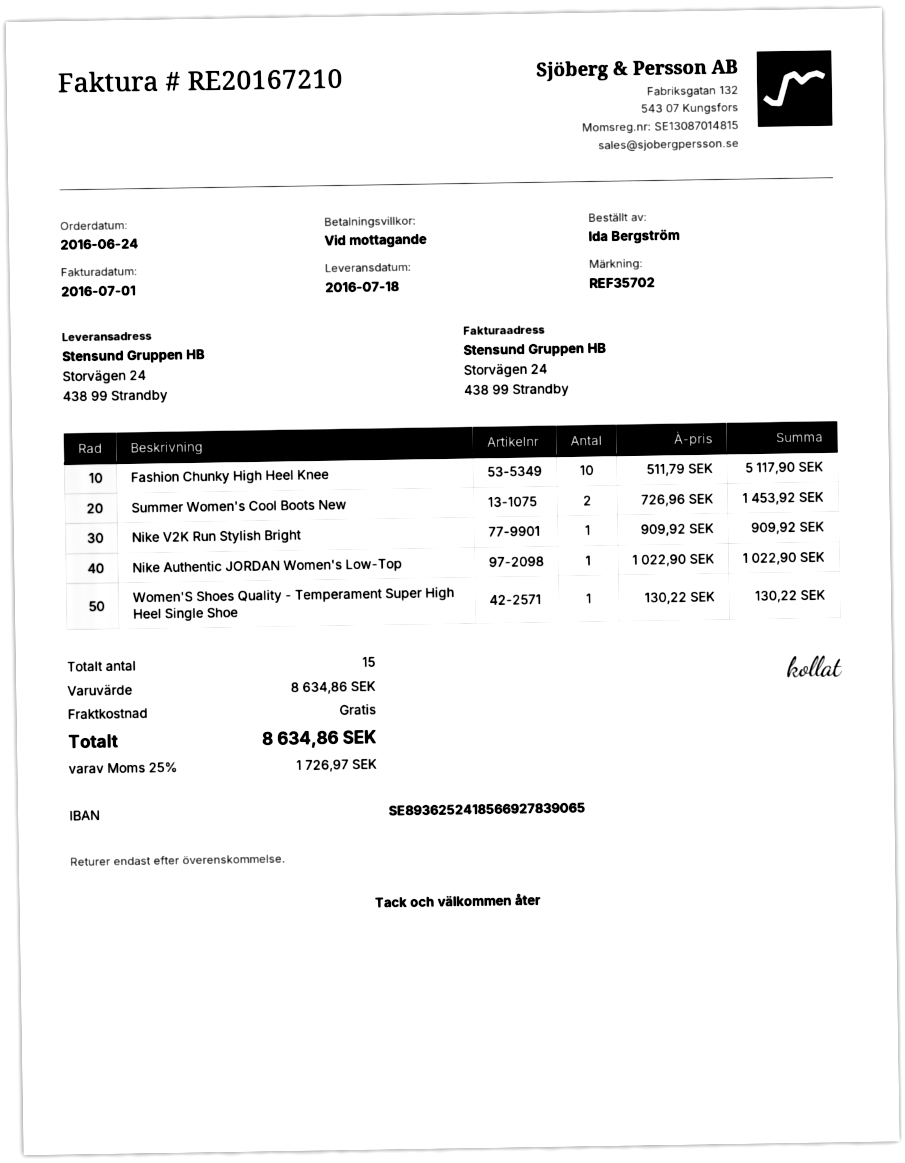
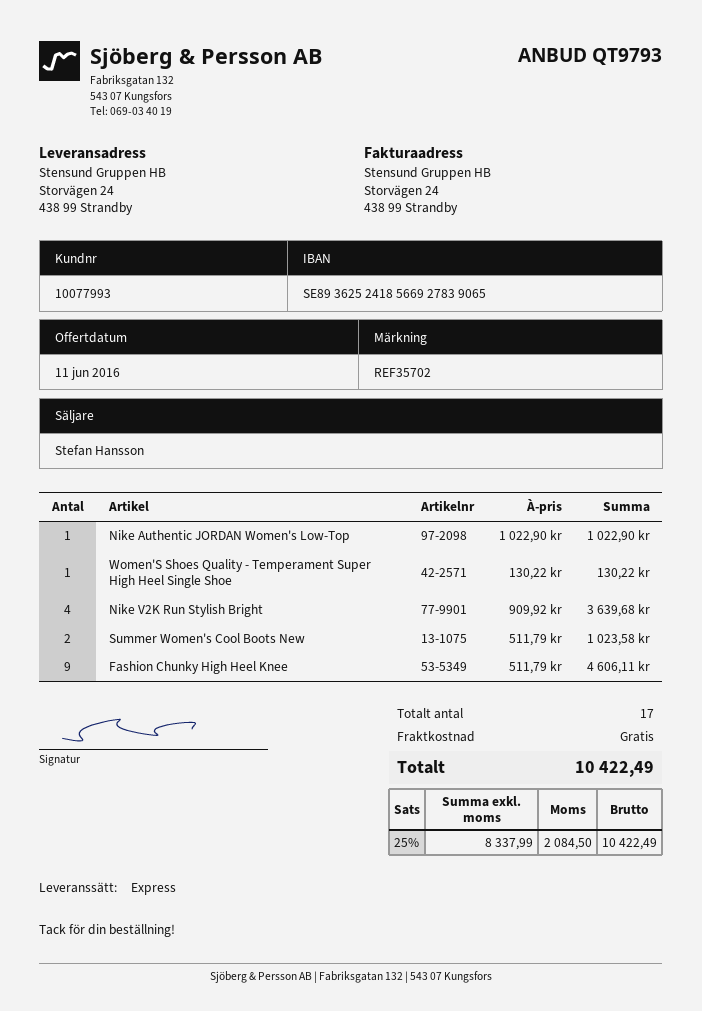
Fashion Chunky High Heel Knee: 10 x 511.79 = 5117.90 -> 9 x 511.79 = 4606.11
Summer Women's Cool Boots New: 2 x 726.96 = 1453.92 -> 2 x 511.79 = 1023.58
Nike V2K Run Stylish Bright: 1 x 909.92 = 909.92 -> 4 x 909.92 = 3639.68
total quantity: 15 -> 17
tax: 25% = 1726.97 -> 25% = 2084.50
total: 8634.86 -> 10422.49

